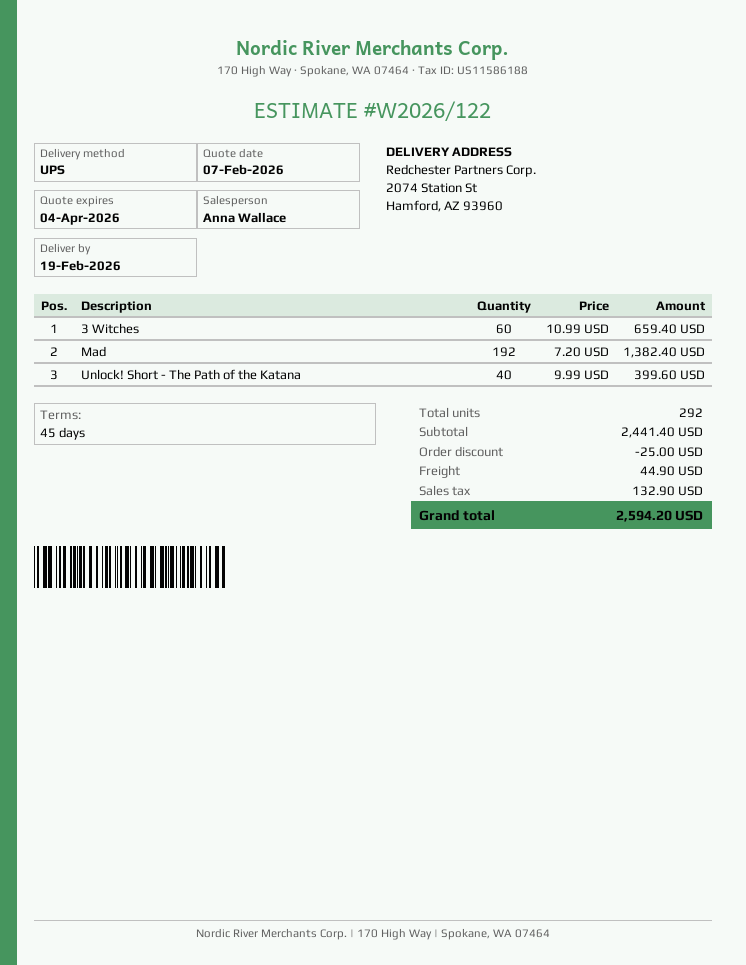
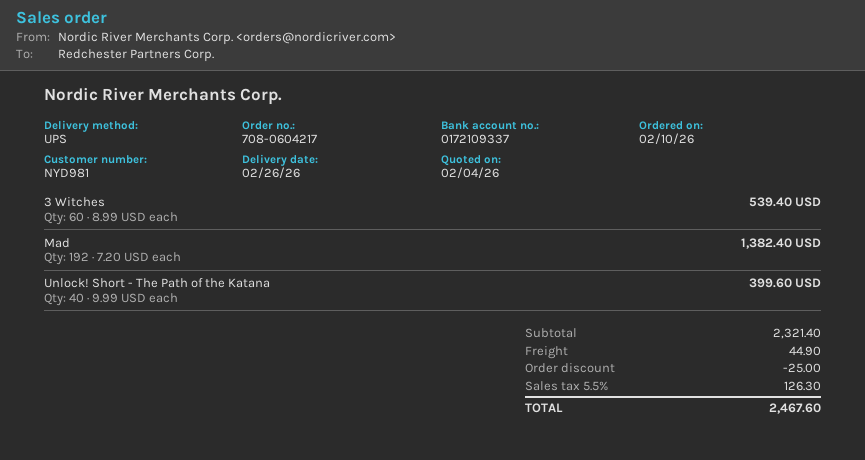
quote date: 2026-02-07 -> 2026-02-04
delivery date: 2026-02-19 -> 2026-02-26
3 Witches: 60 x 10.99 = 659.40 -> 60 x 8.99 = 539.40
subtotal: 2441.40 -> 2321.40
tax: 132.90 -> 126.30
total: 2594.20 -> 2467.60

